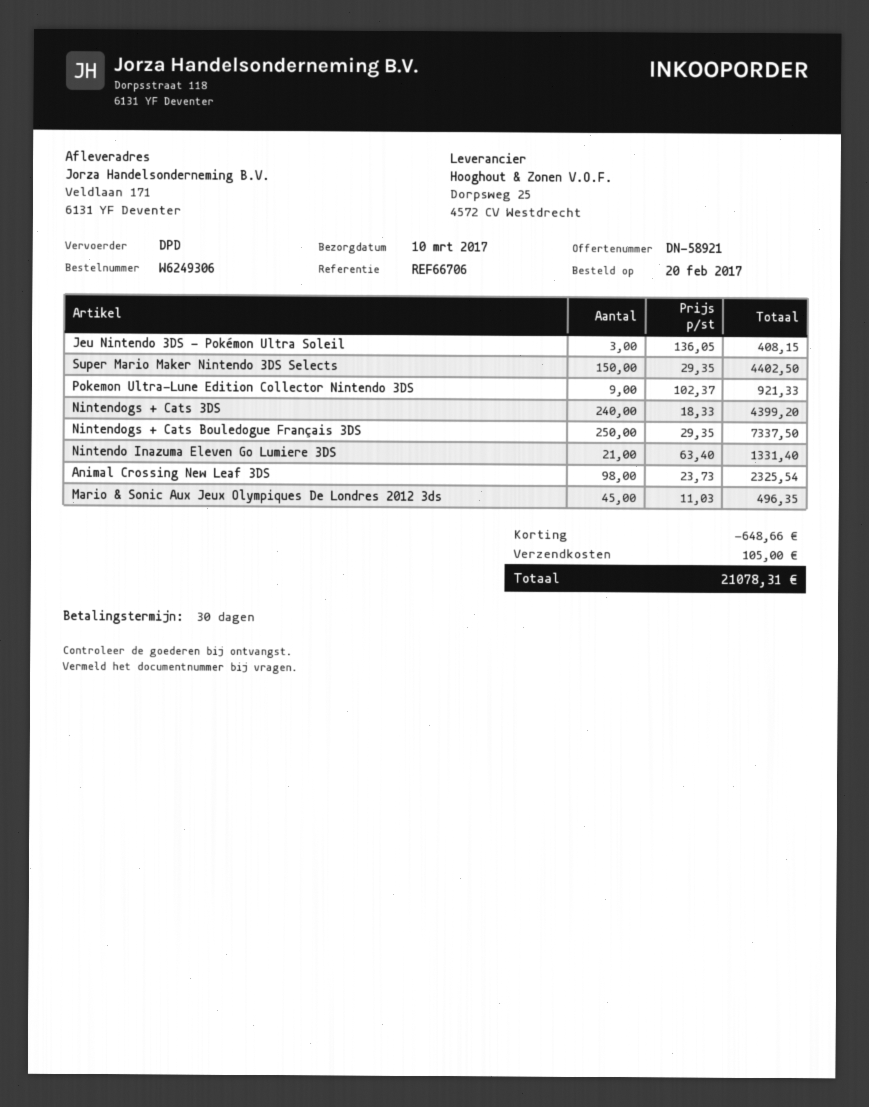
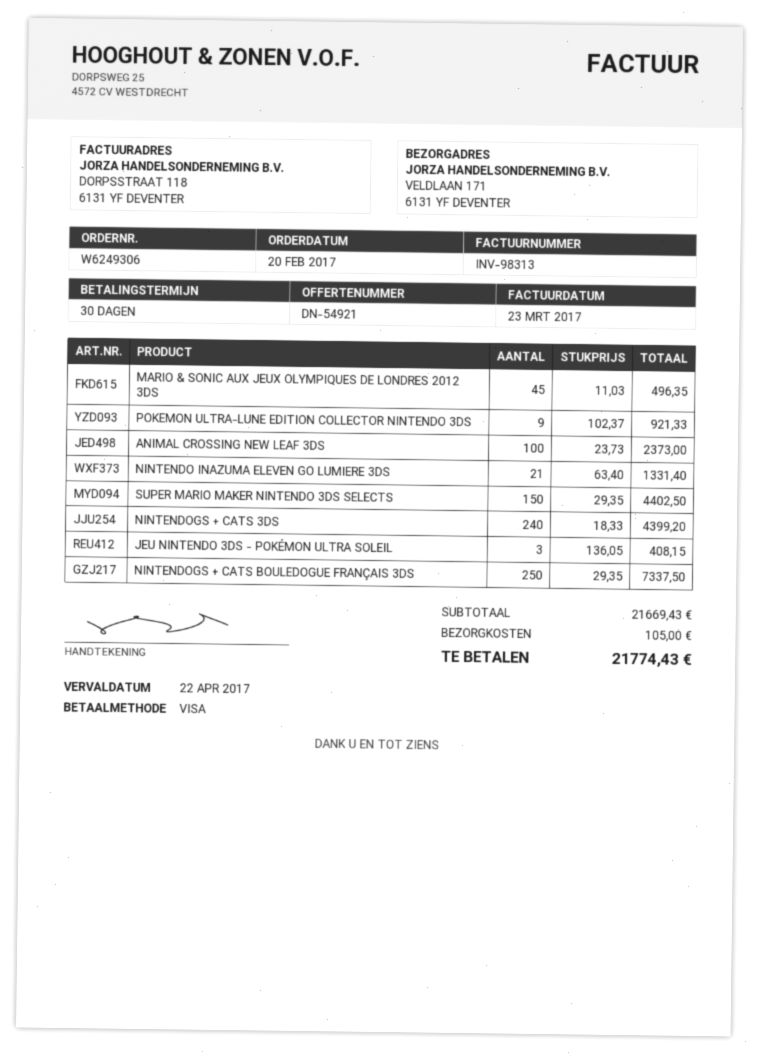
quote number: DN-58921 -> DN-54921
Animal Crossing New Leaf 3DS: 98 x 23.73 = 2325.54 -> 100 x 23.73 = 2373.00
discount: 648.66 -> none
total: 21078.31 -> 21774.43

